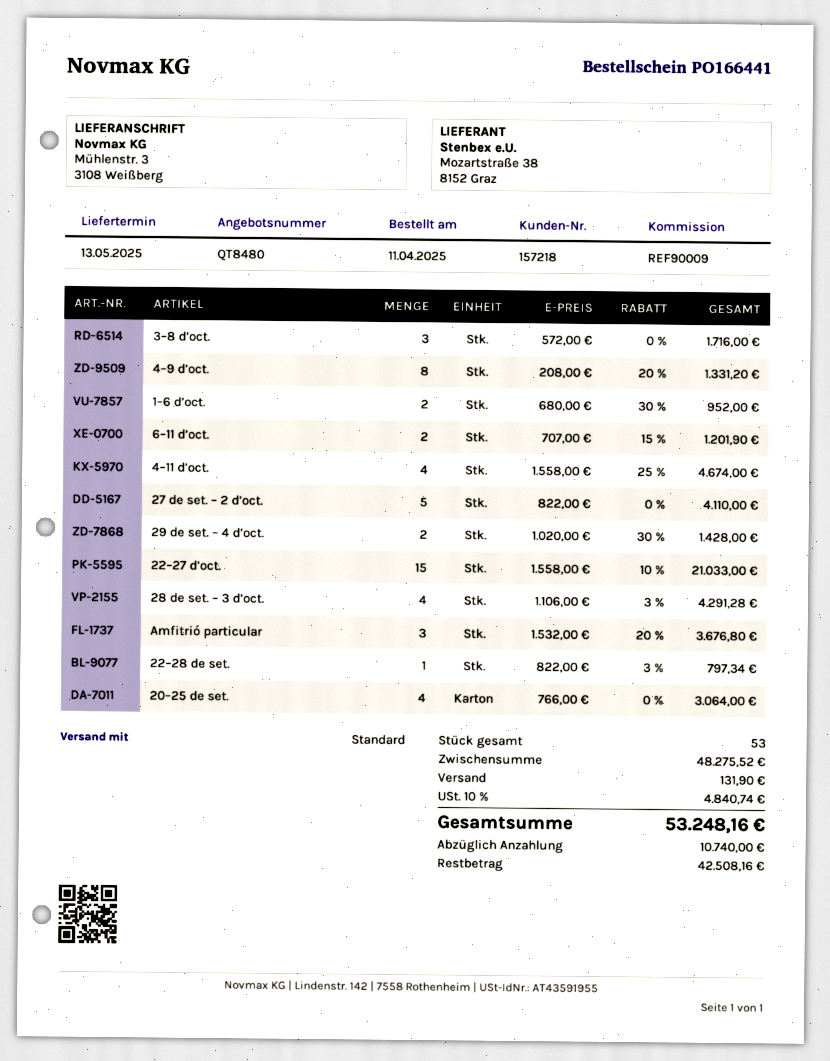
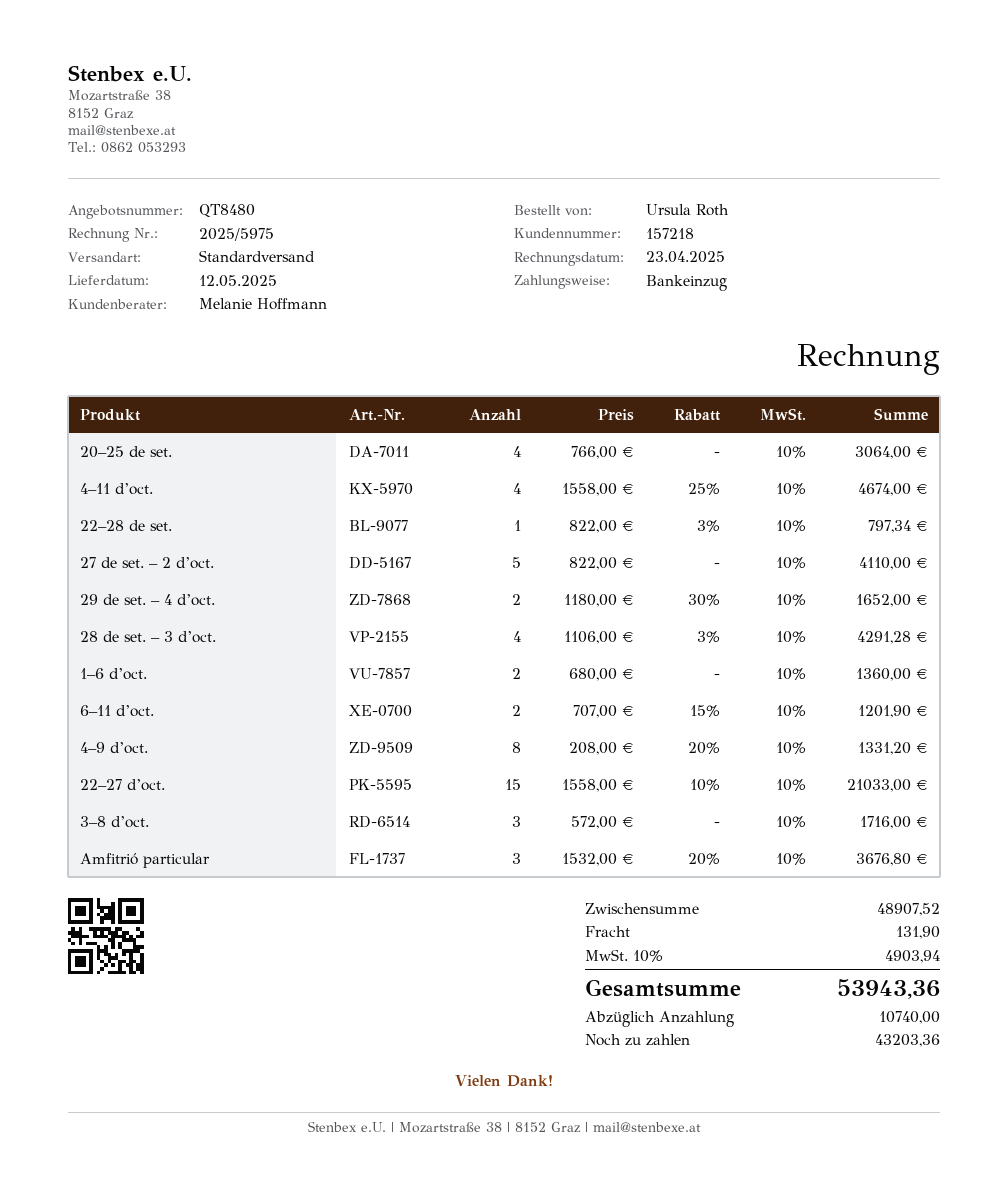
delivery date: 2025-05-13 -> 2025-05-12
1–6 d’oct.: 2 x 680.00 - 30% = 952.00 -> 2 x 680.00 = 1360.00
29 de set. – 4 d’oct.: 2 x 1020.00 - 30% = 1428.00 -> 2 x 1180.00 - 30% = 1652.00
subtotal: 48275.52 -> 48907.52
tax: 10% = 4840.74 -> 10% = 4903.94
total: 53248.16 -> 53943.36
balance: 42508.16 -> 43203.36

